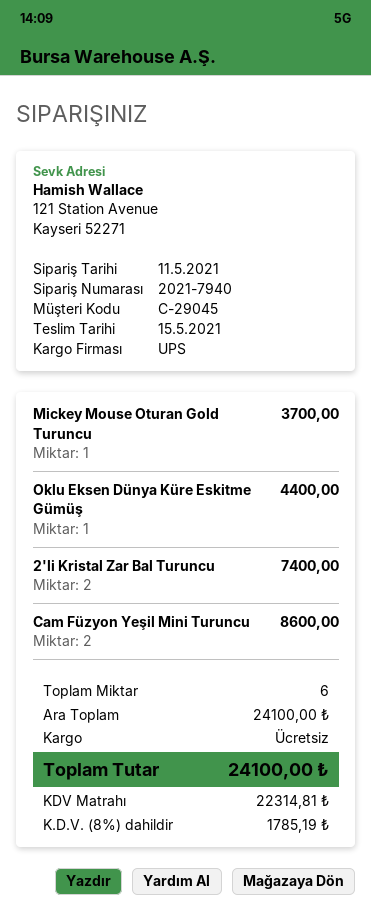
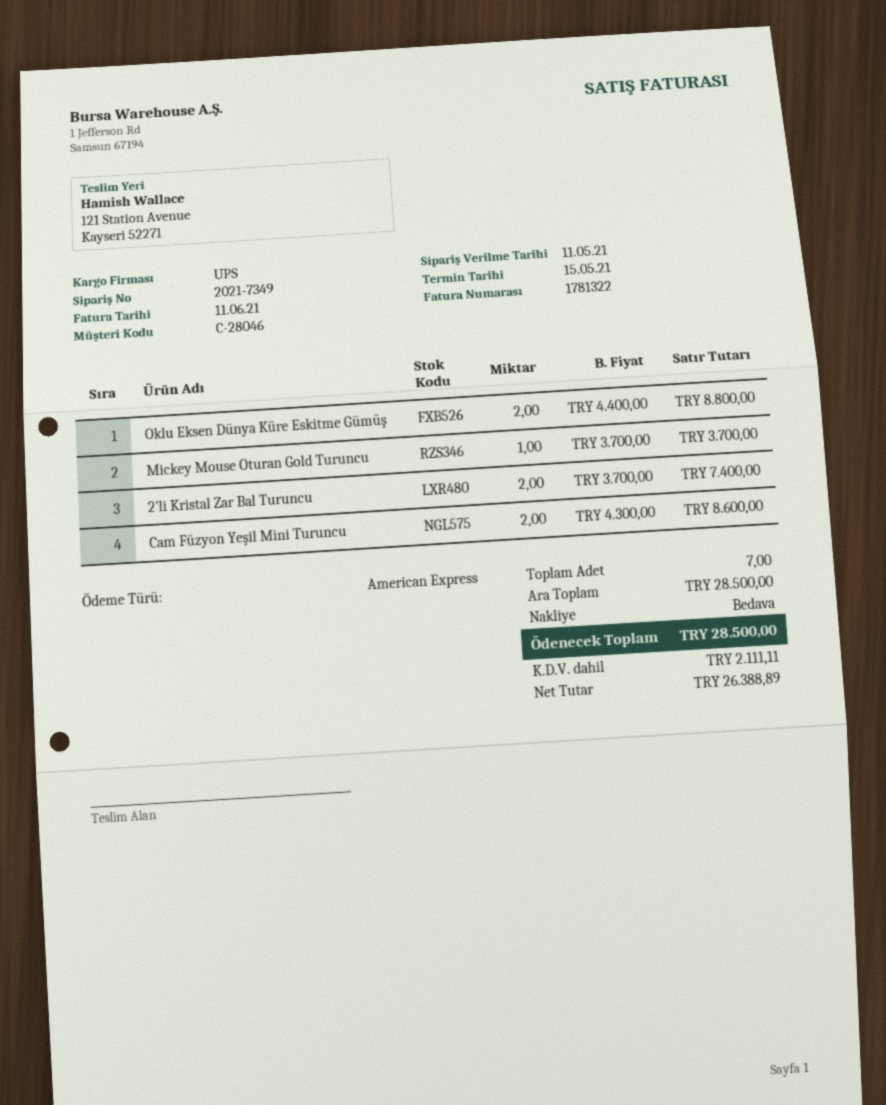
order number: 2021-7940 -> 2021-7349
customer number: C-29045 -> C-28046
Oklu Eksen Dünya Küre Eskitme Gümüş: 1 for 4400.00 -> 2 for 8800.00
total quantity: 6 -> 7
subtotal: 24100.00 -> 28500.00
net: 22314.81 -> 26388.89
tax: 1785.19 -> 2111.11
total: 24100.00 -> 28500.00

